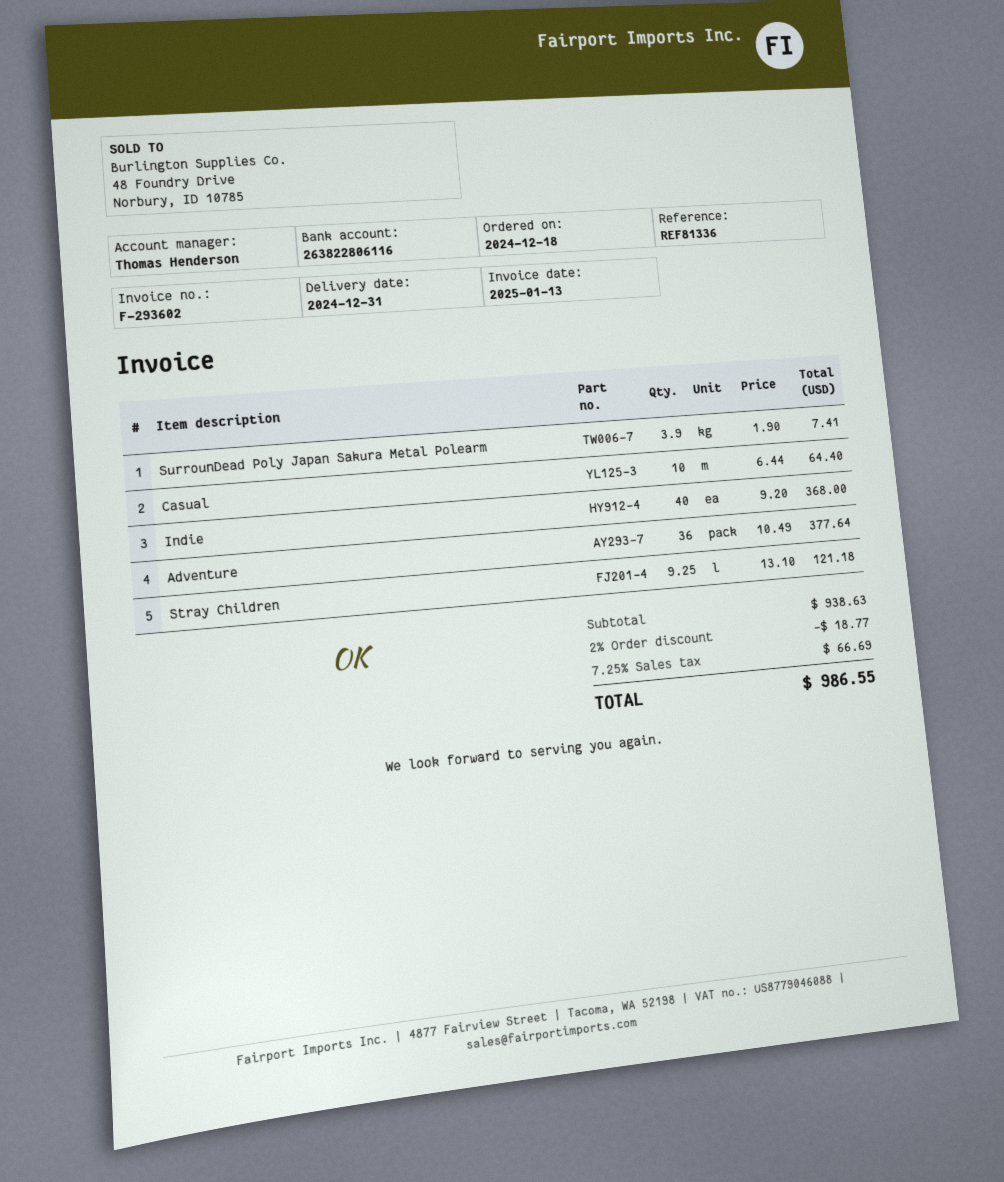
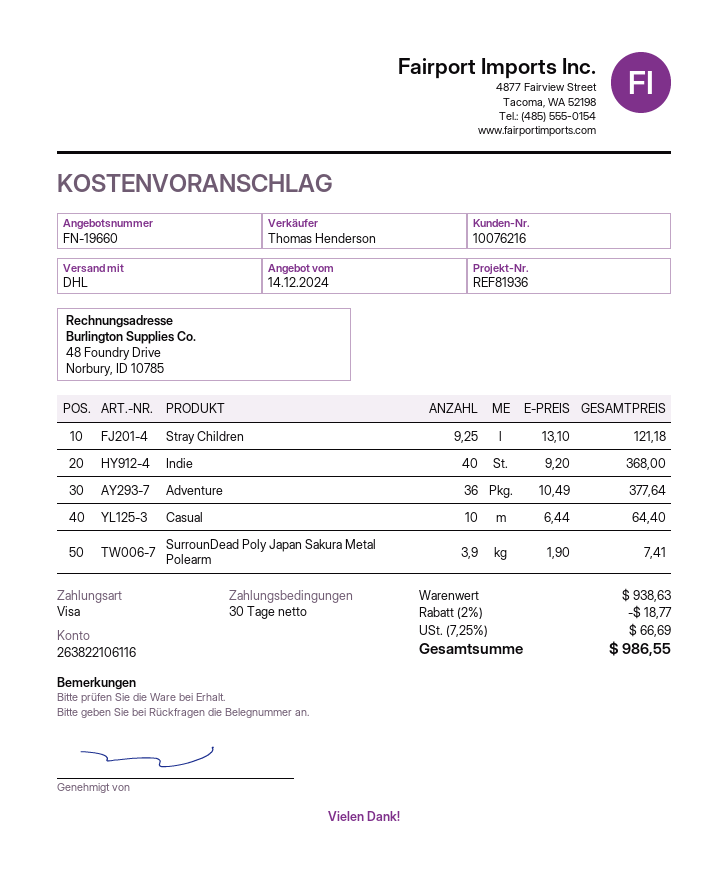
reference: REF81336 -> REF81936
bank account: 263822806116 -> 263822106116

